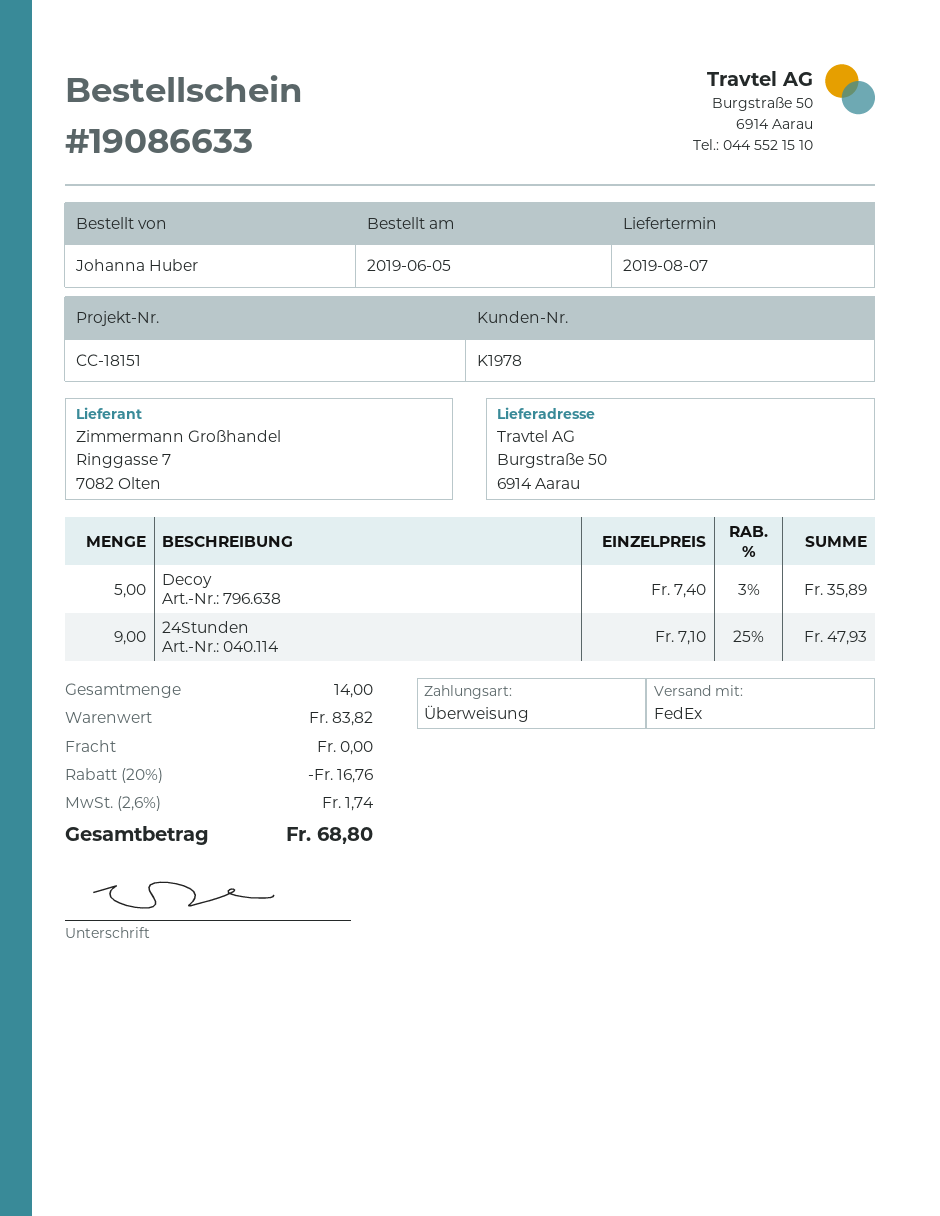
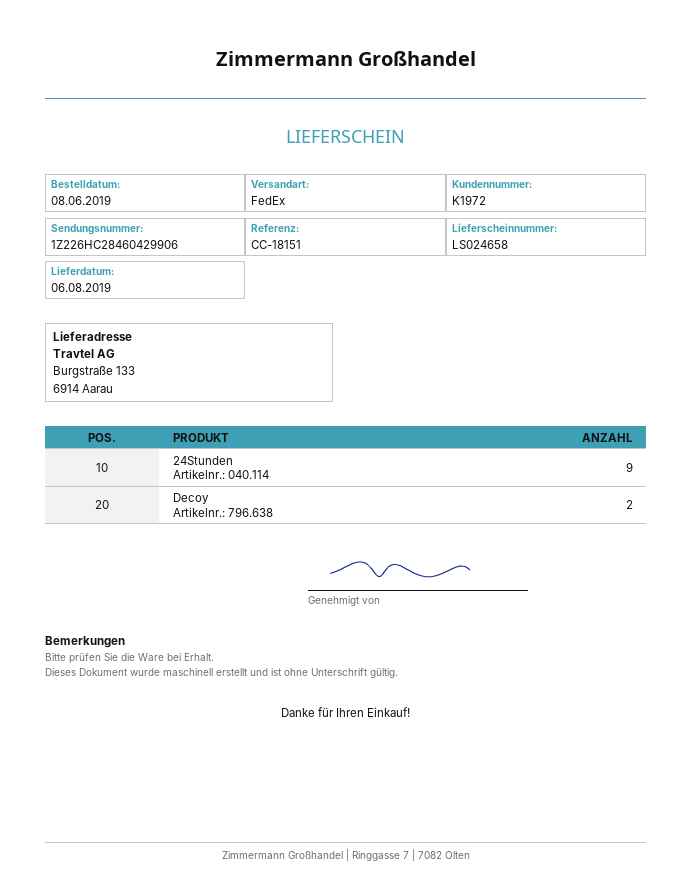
order date: 2019-06-05 -> 2019-06-08
delivery date: 2019-08-07 -> 2019-08-06
customer number: K1978 -> K1972
ship to: Burgstraße 50, 6914 Aarau -> Burgstraße 133, 6914 Aarau
Decoy: 5 -> 2

